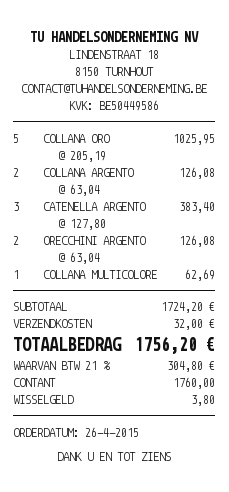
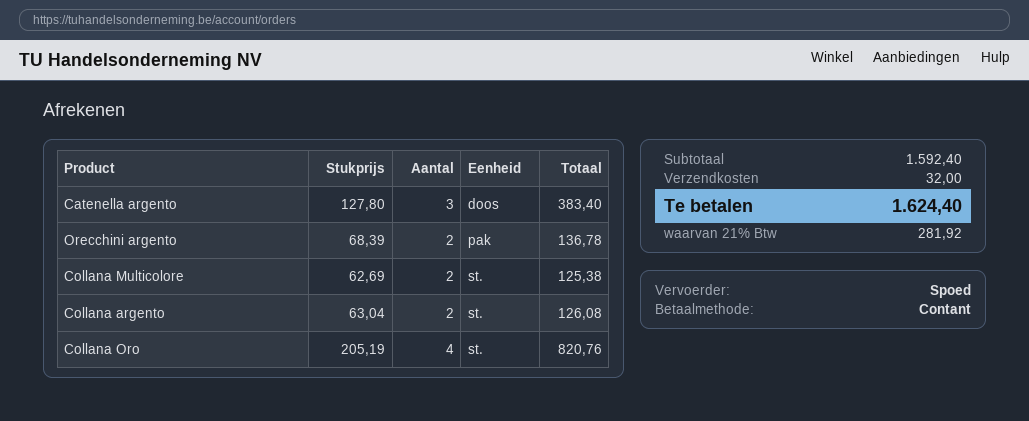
COLLANA ORO: 5 x 205.19 = 1025.95 -> 4 x 205.19 = 820.76
ORECCHINI ARGENTO: 2 x 63.04 = 126.08 -> 2 x 68.39 = 136.78
COLLANA MULTICOLORE: 1 x 62.69 = 62.69 -> 2 x 62.69 = 125.38
subtotal: 1724.20 -> 1592.40
tax: 21% = 304.80 -> 21% = 281.92
total: 1756.20 -> 1624.40

